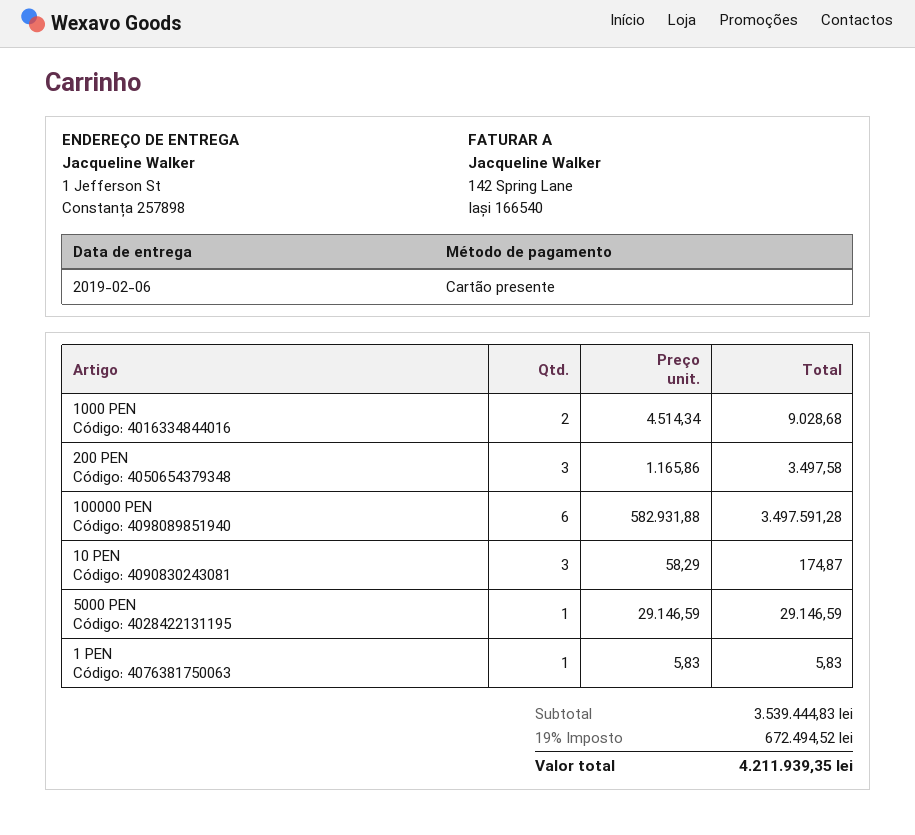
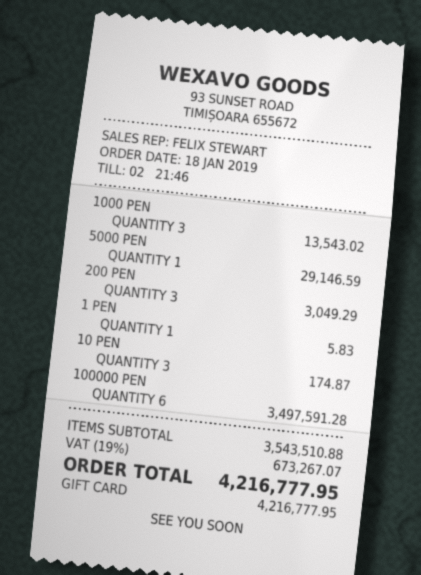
1000 PEN: 2 for 9028.68 -> 3 for 13543.02
200 PEN: 3 for 3497.58 -> 3 for 3049.29
subtotal: 3539444.83 -> 3543510.88
tax: 19% = 672494.52 -> 19% = 673267.07
total: 4211939.35 -> 4216777.95

